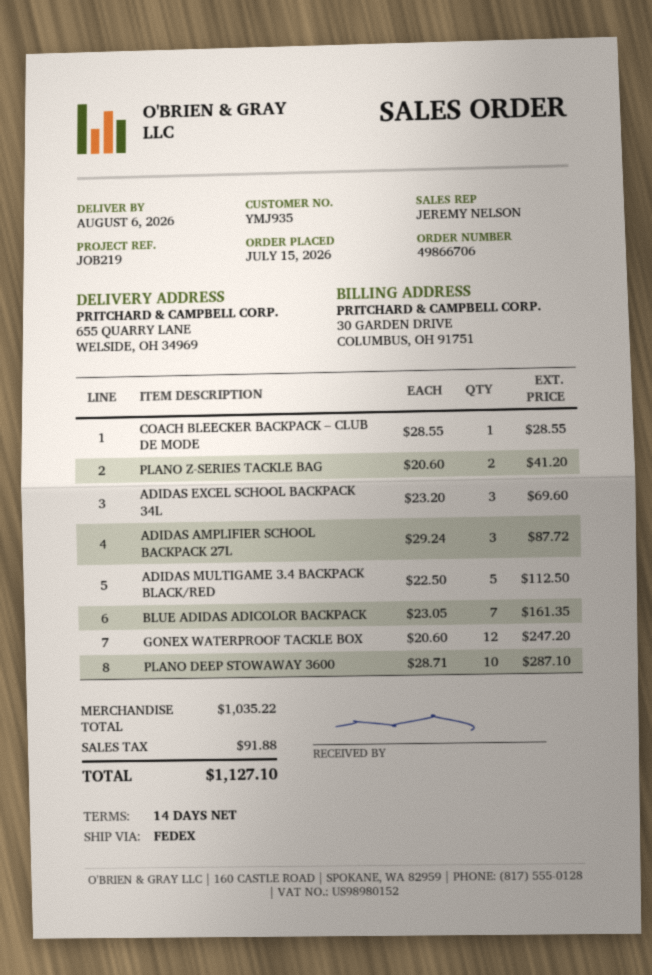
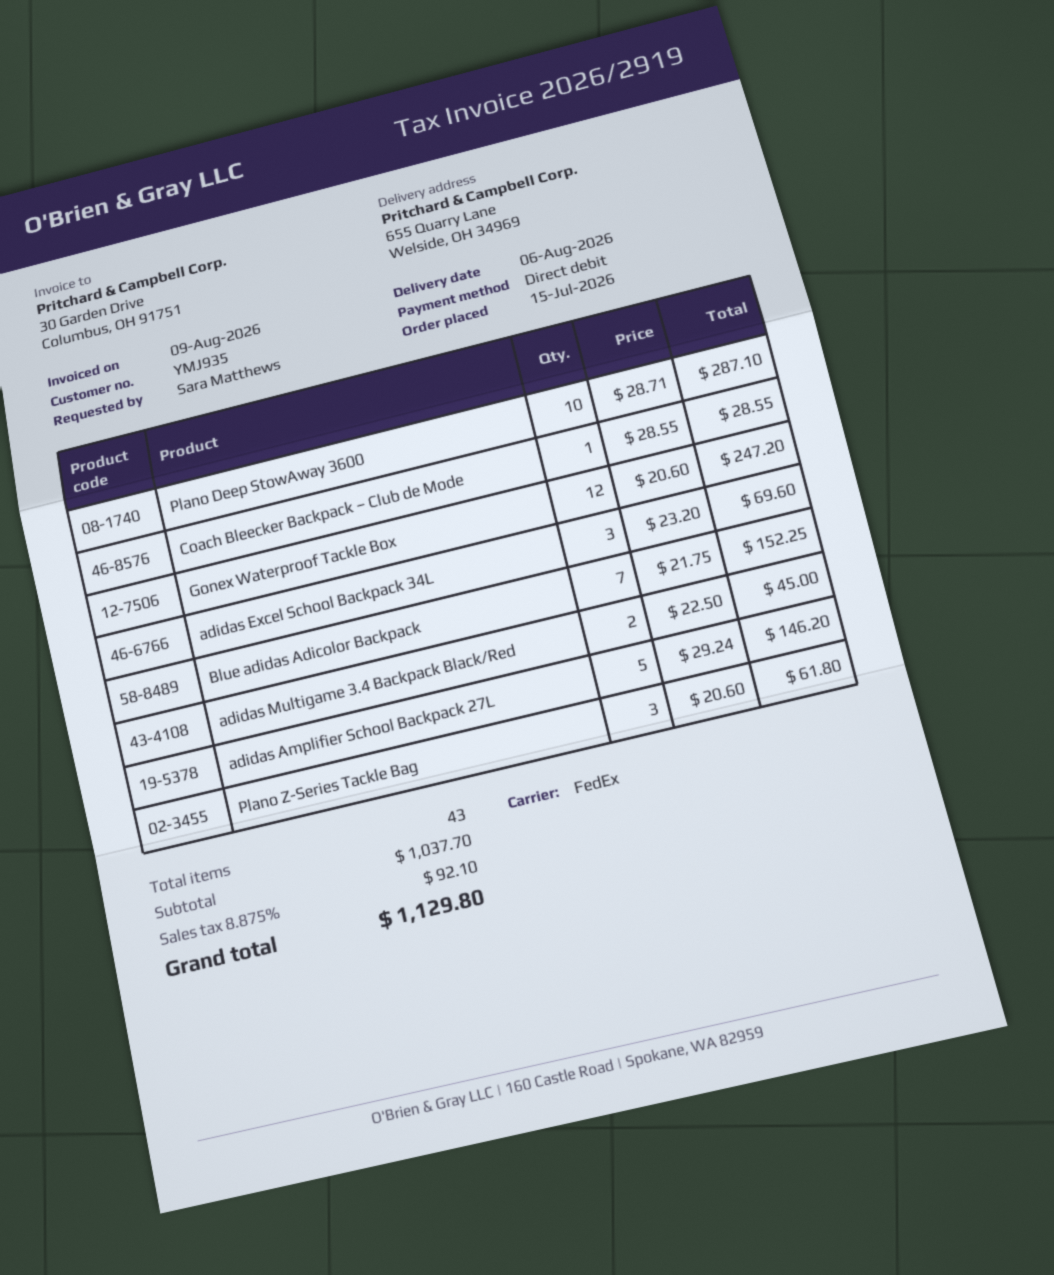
PLANO Z-SERIES TACKLE BAG: 2 x 20.60 = 41.20 -> 3 x 20.60 = 61.80
ADIDAS AMPLIFIER SCHOOL BACKPACK 27L: 3 x 29.24 = 87.72 -> 5 x 29.24 = 146.20
ADIDAS MULTIGAME 3.4 BACKPACK BLACK/RED: 5 x 22.50 = 112.50 -> 2 x 22.50 = 45.00
BLUE ADIDAS ADICOLOR BACKPACK: 7 x 23.05 = 161.35 -> 7 x 21.75 = 152.25
subtotal: 1035.22 -> 1037.70
tax: 91.88 -> 92.10
total: 1127.10 -> 1129.80

